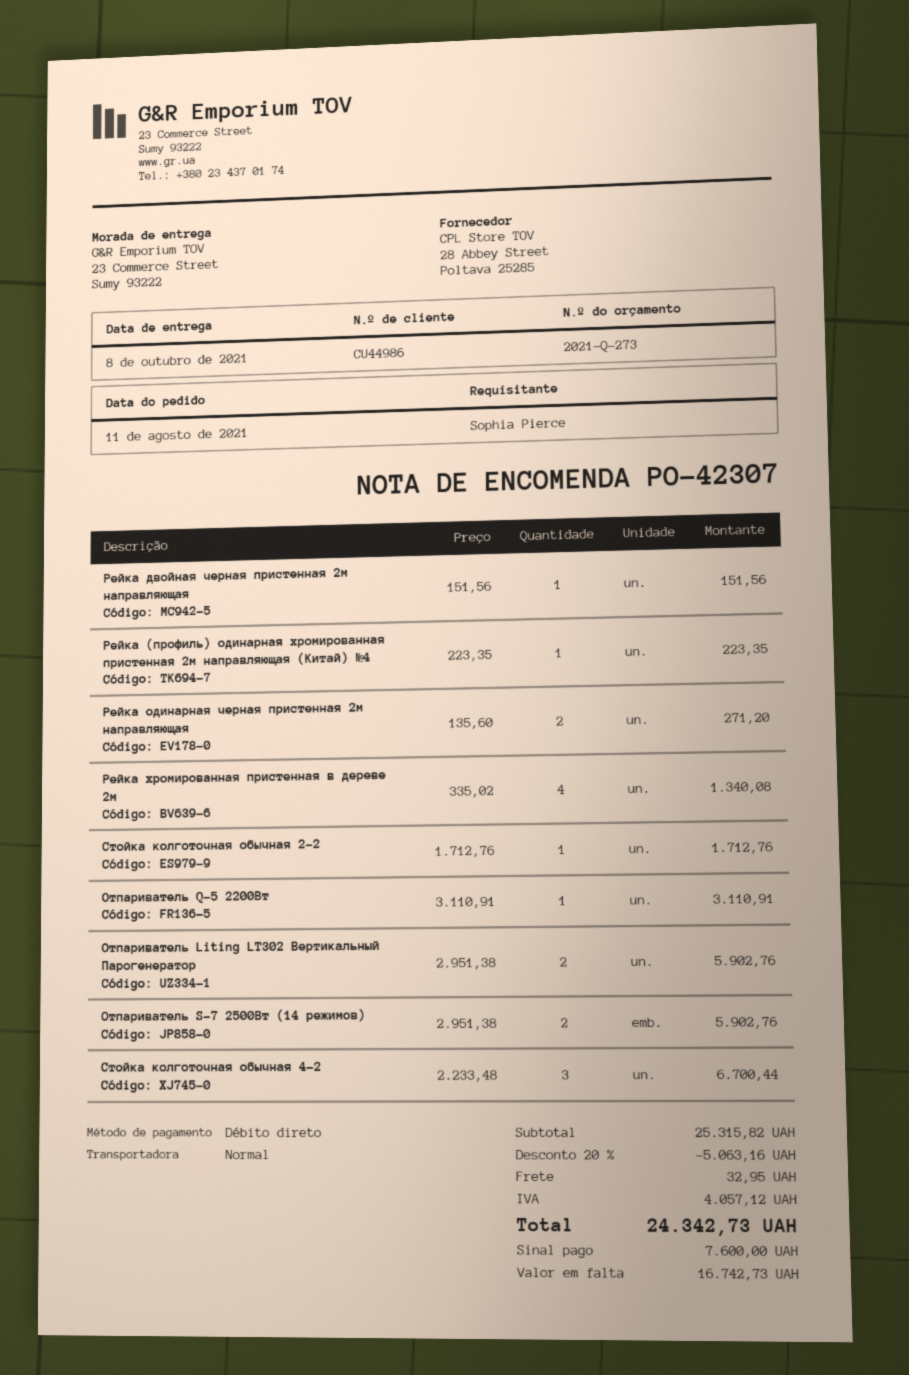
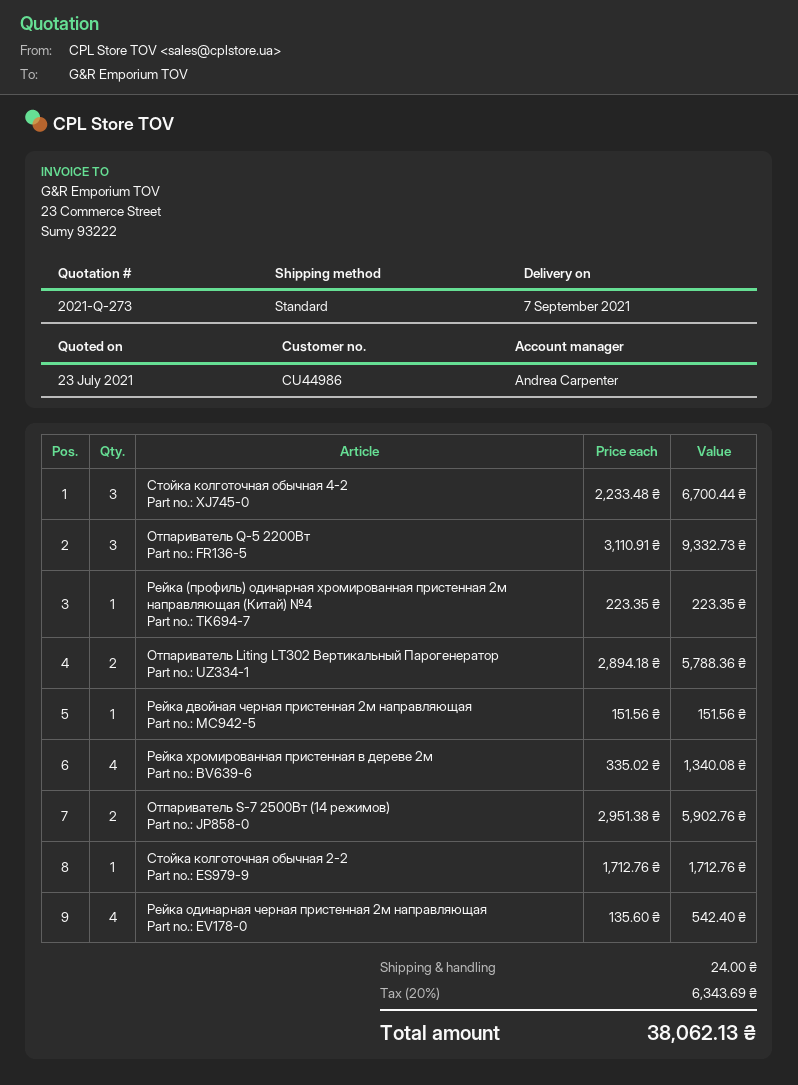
delivery date: 2021-10-08 -> 2021-09-07
Рейка одинарная черная пристенная 2м направляющая: 2 x 135.60 = 271.20 -> 4 x 135.60 = 542.40
Отпариватель Q-5 2200Вт: 1 x 3110.91 = 3110.91 -> 3 x 3110.91 = 9332.73
Отпариватель Liting LT302 Вертикальный Парогенератор: 2 x 2951.38 = 5902.76 -> 2 x 2894.18 = 5788.36
discount: 20% = 5063.16 -> none
shipping: 32.95 -> 24.00
tax: 4057.12 -> 6343.69
total: 24342.73 -> 38062.13

